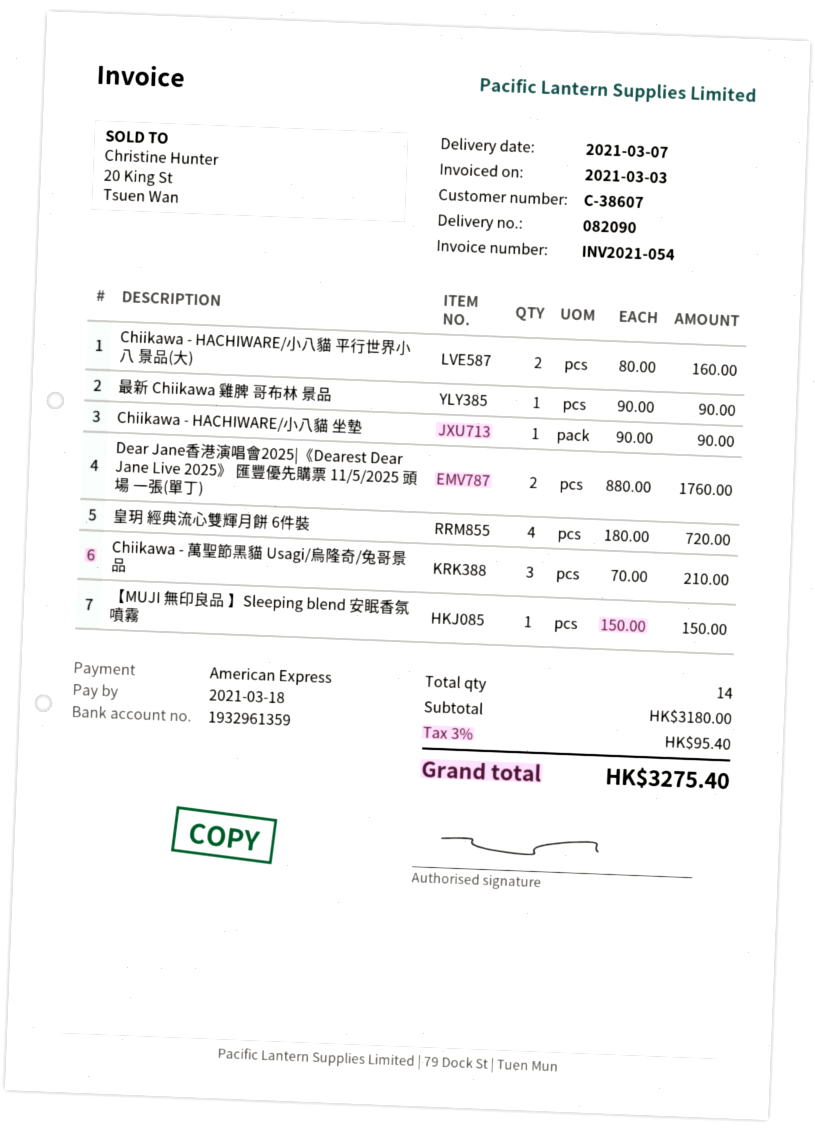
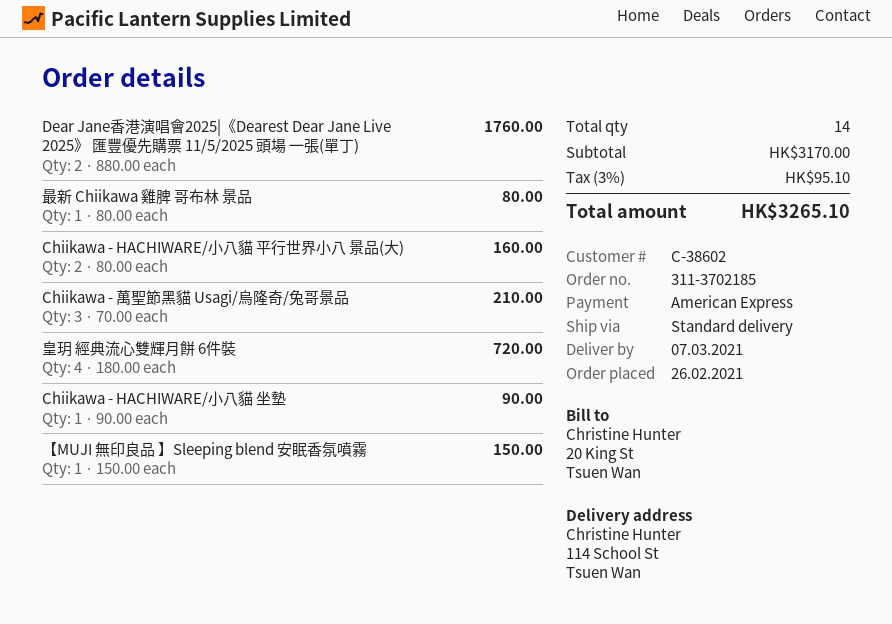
customer number: C-38607 -> C-38602
最新 Chiikawa 雞脾 哥布林 景品: 1 x 90.00 = 90.00 -> 1 x 80.00 = 80.00
subtotal: 3180.00 -> 3170.00
tax: 3% = 95.40 -> 3% = 95.10
total: 3275.40 -> 3265.10

